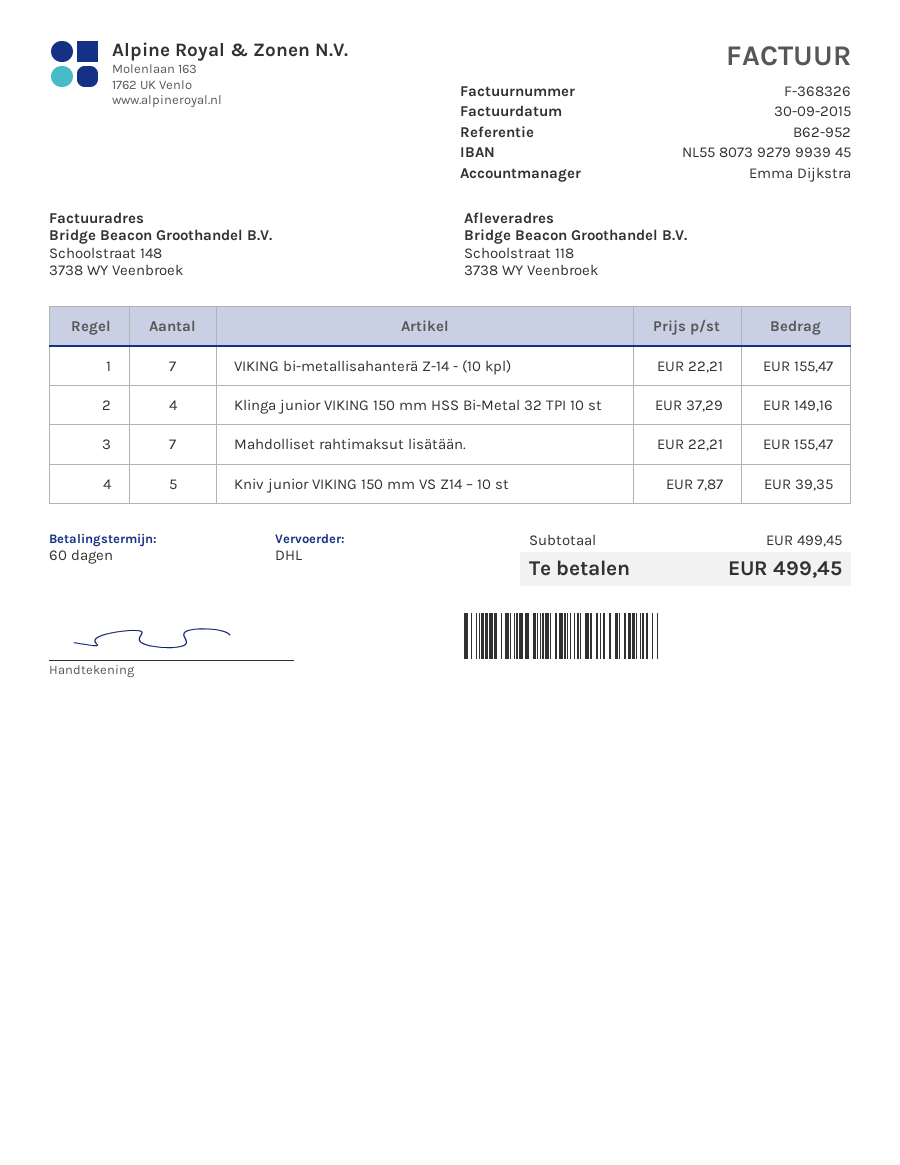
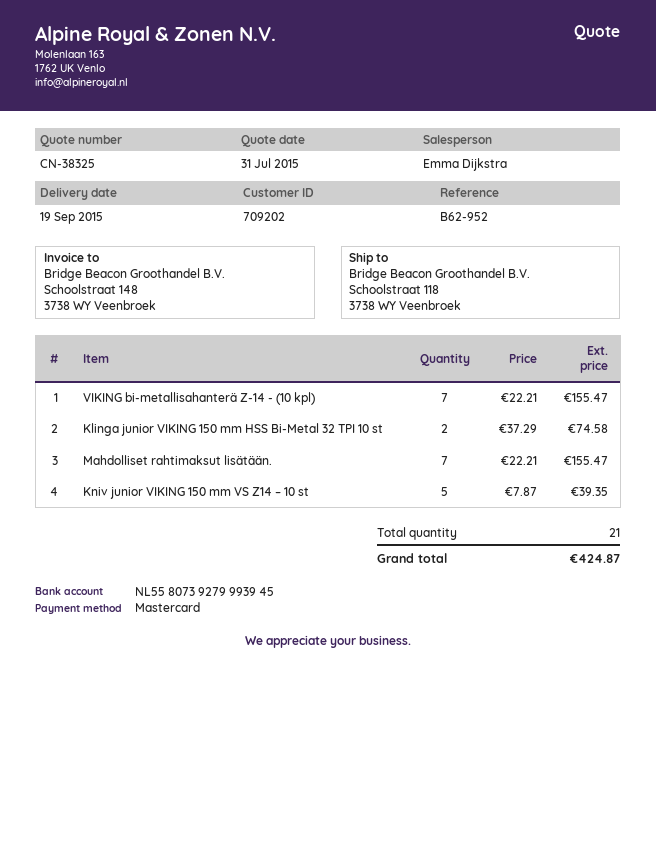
Klinga junior VIKING 150 mm HSS Bi-Metal 32 TPI 10 st: 4 x 37.29 = 149.16 -> 2 x 37.29 = 74.58
total: 499.45 -> 424.87

